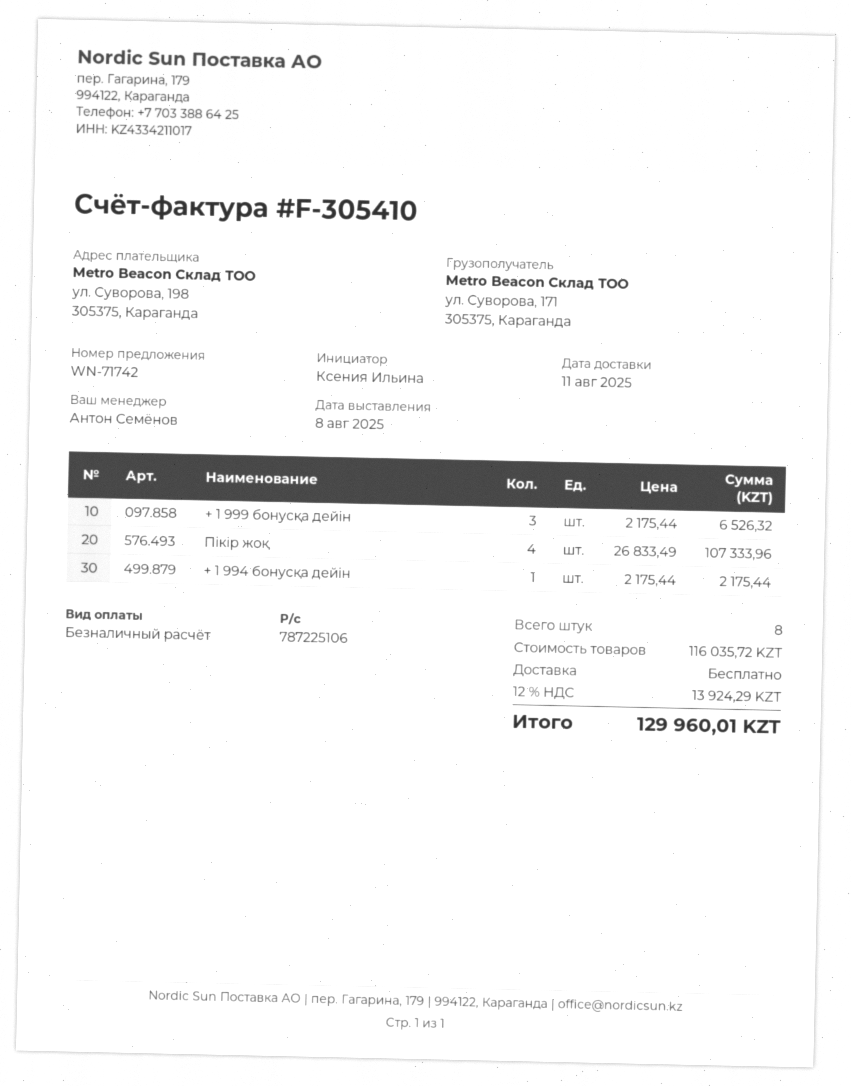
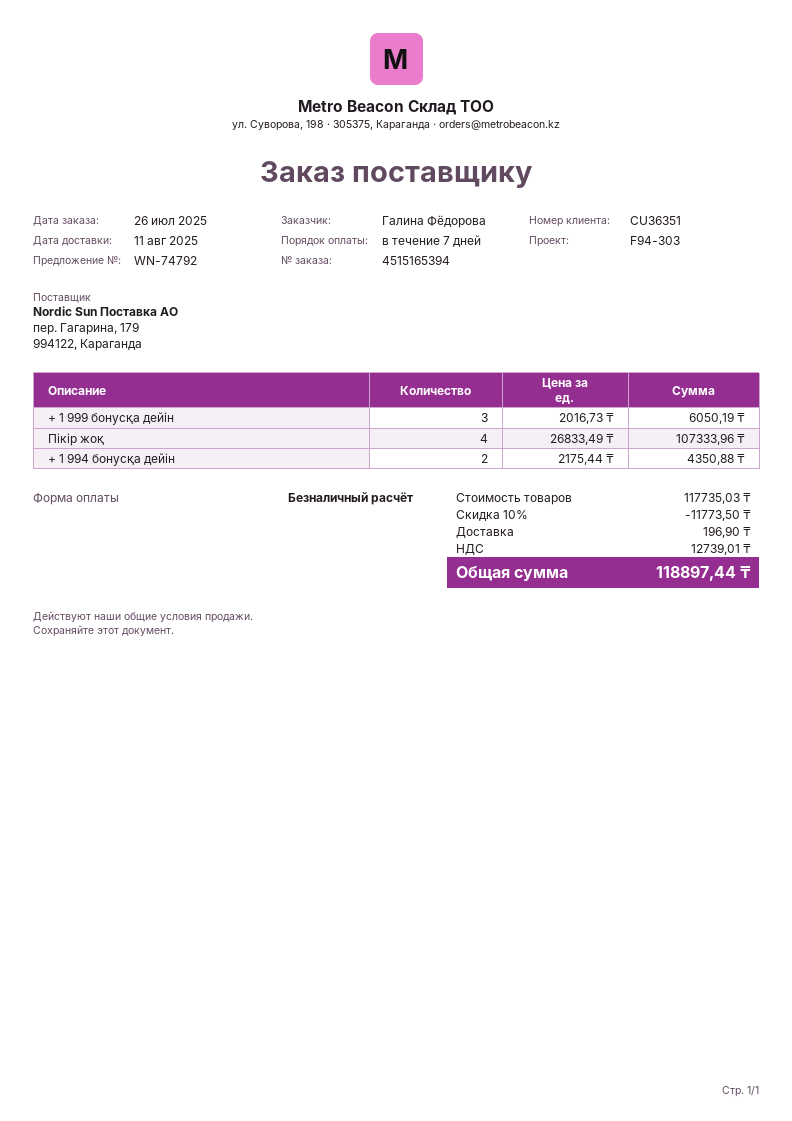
quote number: WN-71742 -> WN-74792
ordered by: Ксения Ильина -> Галина Фёдорова
+ 1 999 бонусқа дейін: 3 x 2175.44 = 6526.32 -> 3 x 2016.73 = 6050.19
+ 1 994 бонусқа дейін: 1 x 2175.44 = 2175.44 -> 2 x 2175.44 = 4350.88
subtotal: 116035.72 -> 117735.03
discount: none -> 10% = 11773.50
shipping: 0.00 -> 196.90
tax: 13924.29 -> 12739.01
total: 129960.01 -> 118897.44

